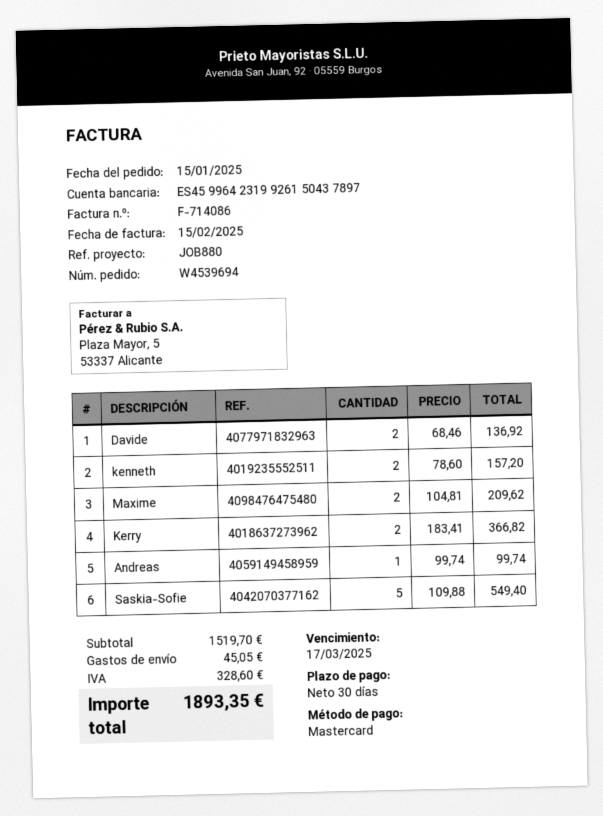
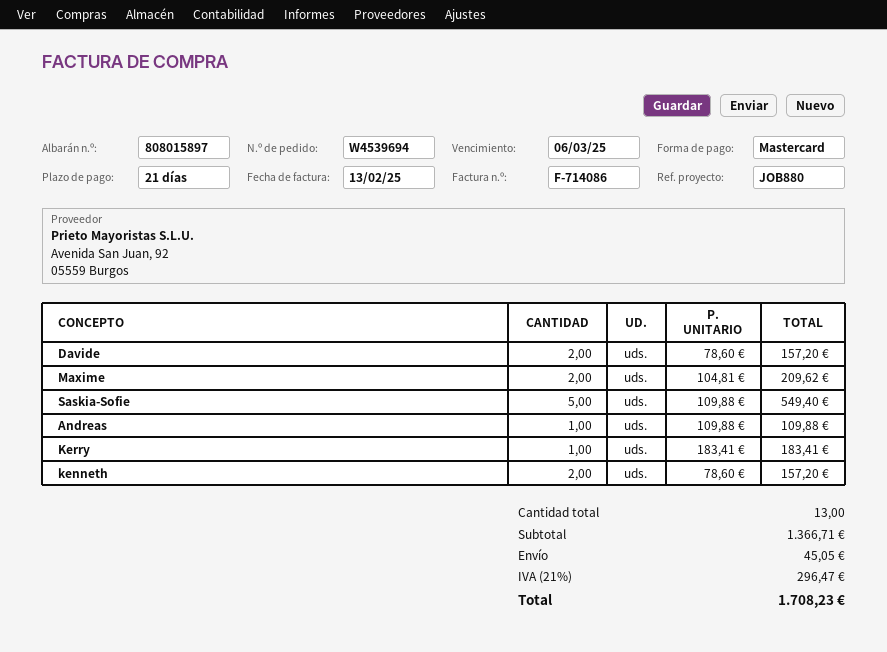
invoice date: 2025-02-15 -> 2025-02-13
payment terms: 30 days -> 21 days
due date: 2025-03-17 -> 2025-03-06
Davide: 2 x 68.46 = 136.92 -> 2 x 78.60 = 157.20
Kerry: 2 x 183.41 = 366.82 -> 1 x 183.41 = 183.41
Andreas: 1 x 99.74 = 99.74 -> 1 x 109.88 = 109.88
subtotal: 1519.70 -> 1366.71
tax: 328.60 -> 296.47
total: 1893.35 -> 1708.23

